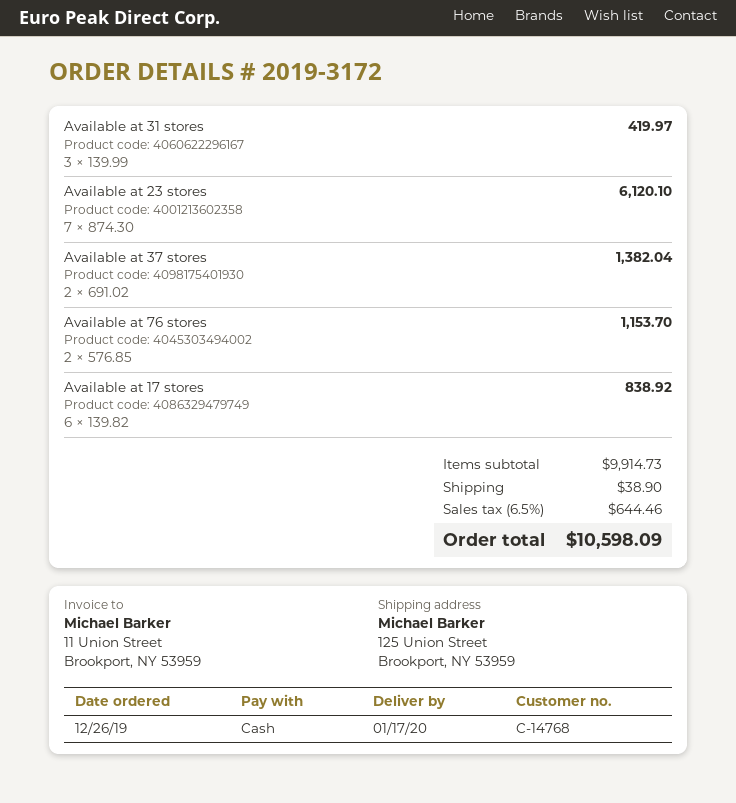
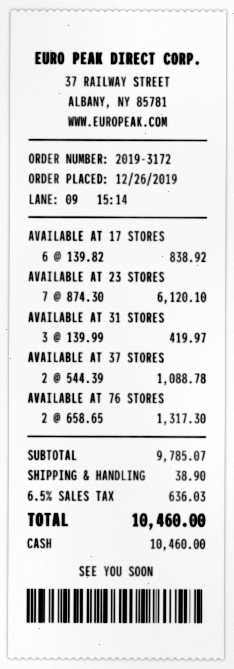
Available at 37 stores: 2 x 691.02 = 1382.04 -> 2 x 544.39 = 1088.78
Available at 76 stores: 2 x 576.85 = 1153.70 -> 2 x 658.65 = 1317.30
subtotal: 9914.73 -> 9785.07
tax: 6.5% = 644.46 -> 6.5% = 636.03
total: 10598.09 -> 10460.00

